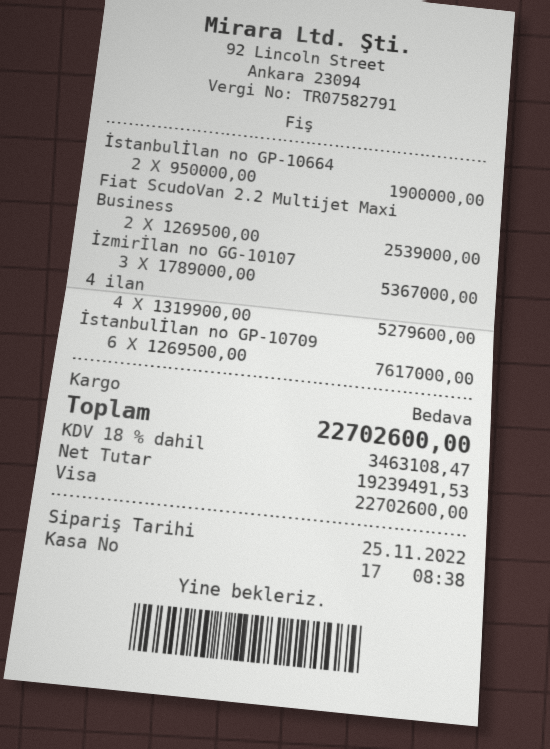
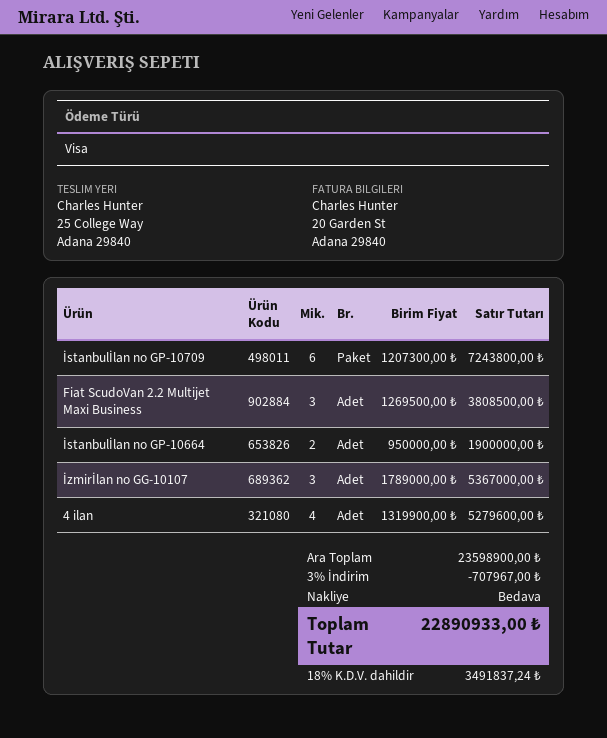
Fiat ScudoVan 2.2 Multijet Maxi Business: 2 x 1269500.00 = 2539000.00 -> 3 x 1269500.00 = 3808500.00
İstanbulİlan no GP-10709: 6 x 1269500.00 = 7617000.00 -> 6 x 1207300.00 = 7243800.00
discount: none -> 3% = 707967.00
tax: 18% = 3463108.47 -> 18% = 3491837.24
total: 22702600.00 -> 22890933.00

